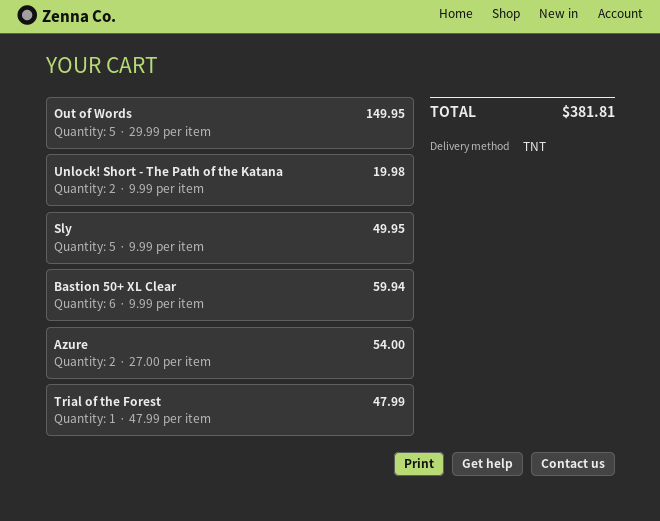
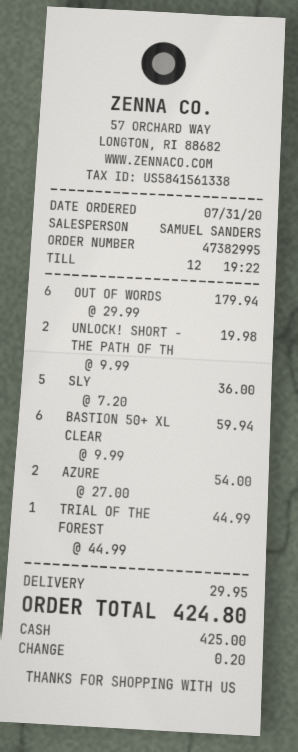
Out of Words: 5 x 29.99 = 149.95 -> 6 x 29.99 = 179.94
Sly: 5 x 9.99 = 49.95 -> 5 x 7.20 = 36.00
Trial of the Forest: 1 x 47.99 = 47.99 -> 1 x 44.99 = 44.99
shipping: none -> 29.95
total: 381.81 -> 424.80

